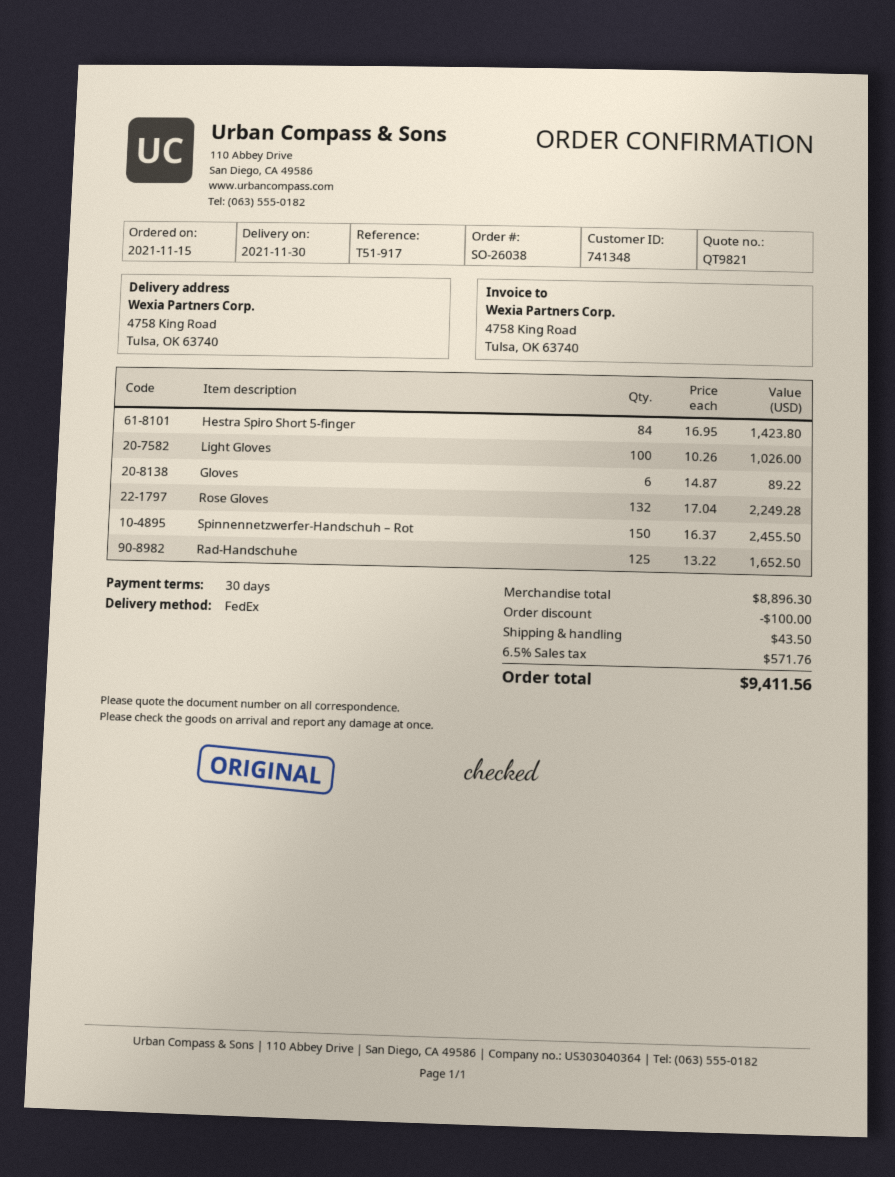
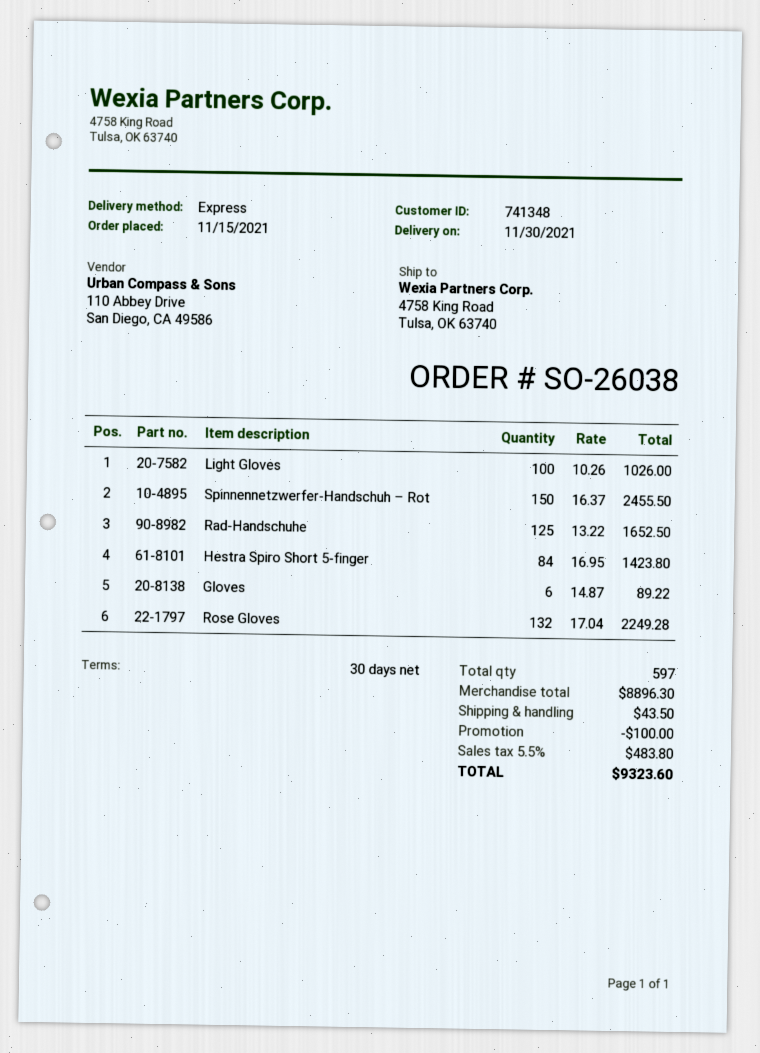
shipping method: FedEx -> express
tax: 6.5% = 571.76 -> 5.5% = 483.80
total: 9411.56 -> 9323.60

